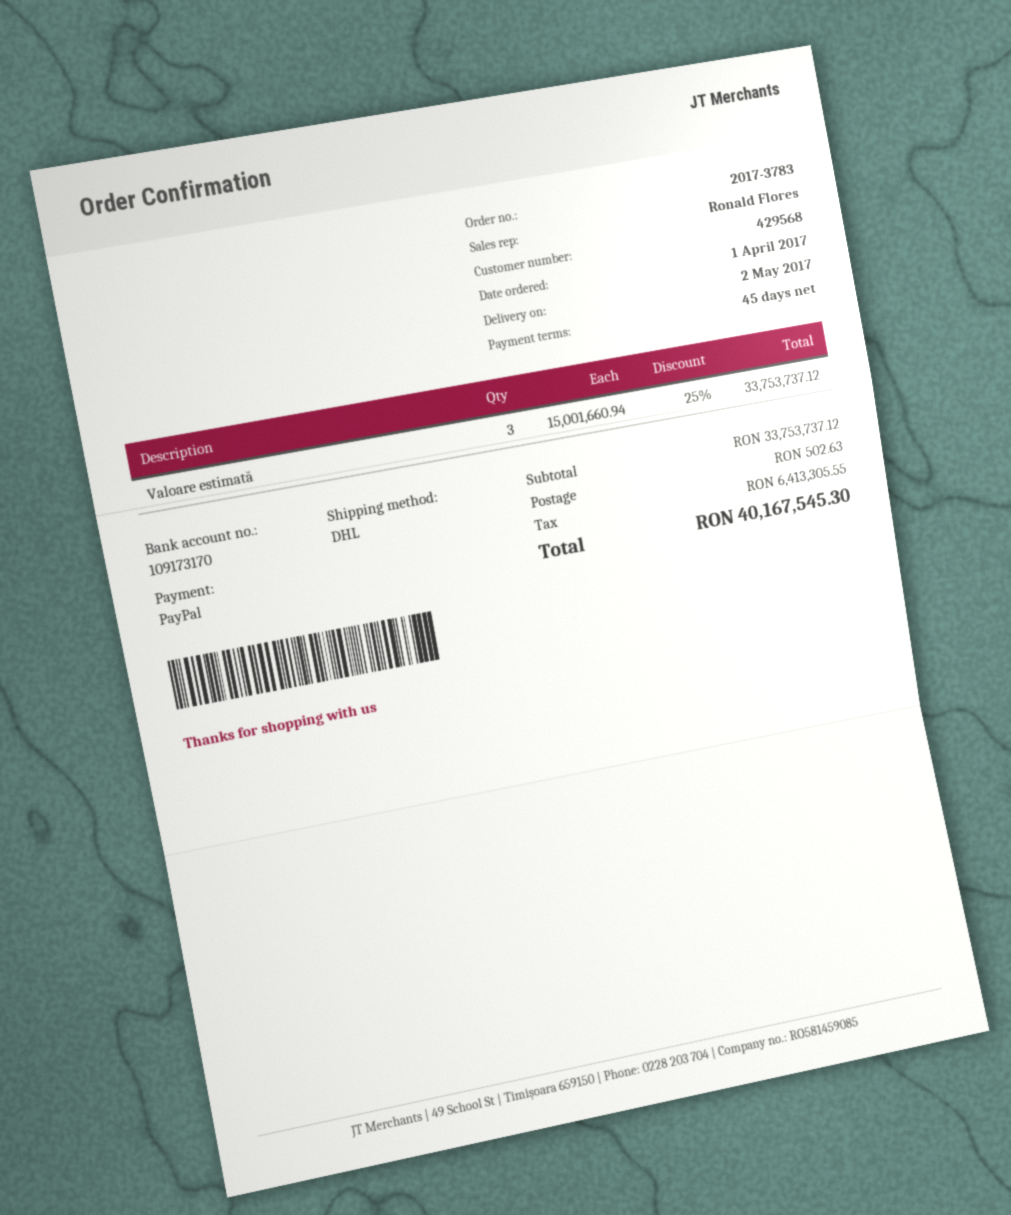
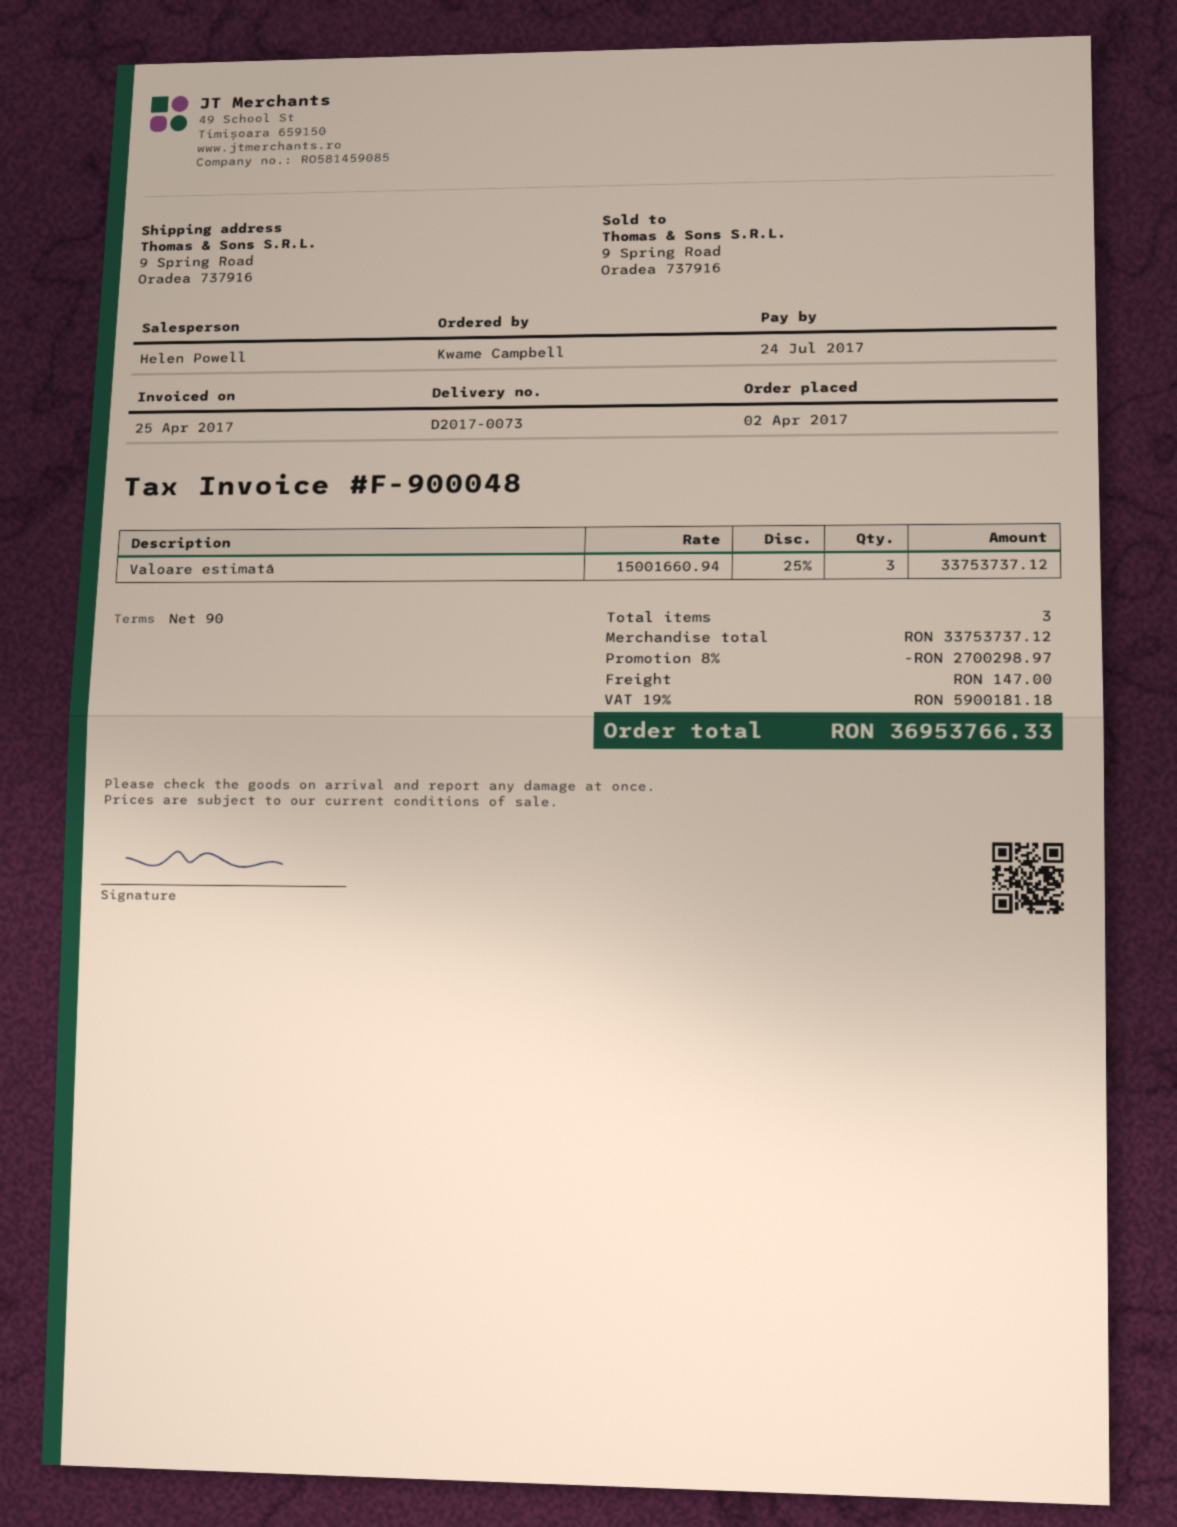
order date: 2017-04-01 -> 2017-04-02
payment terms: 45 days -> 90 days
sales rep: Ronald Flores -> Helen Powell
discount: none -> 8% = 2700298.97
shipping: 502.63 -> 147.00
tax: 6413305.55 -> 5900181.18
total: 40167545.30 -> 36953766.33

